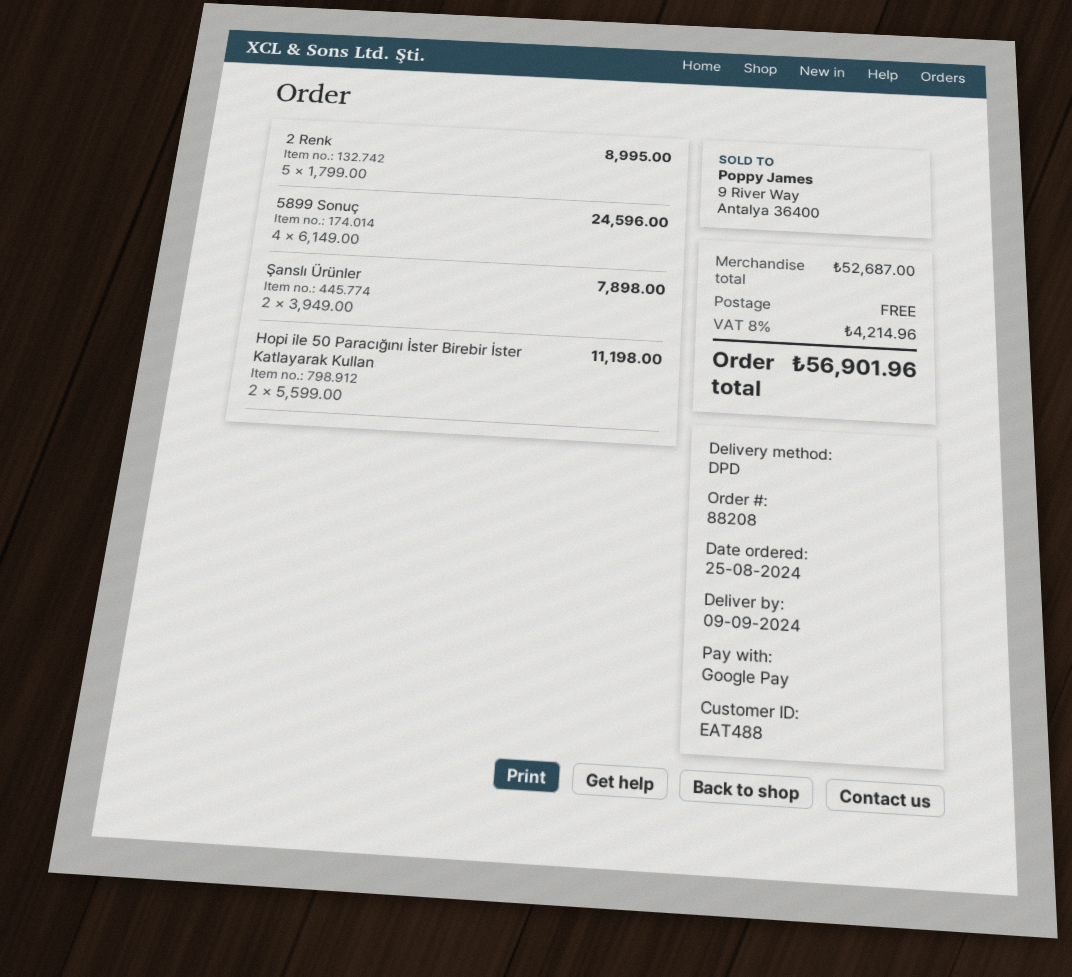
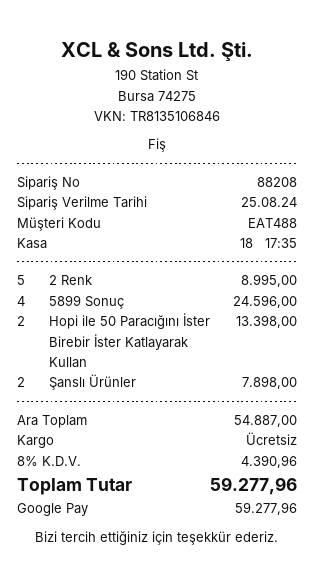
Hopi ile 50 Paracığını İster Birebir İster Katlayarak Kullan: 2 for 11198.00 -> 2 for 13398.00
subtotal: 52687.00 -> 54887.00
tax: 8% = 4214.96 -> 8% = 4390.96
total: 56901.96 -> 59277.96

